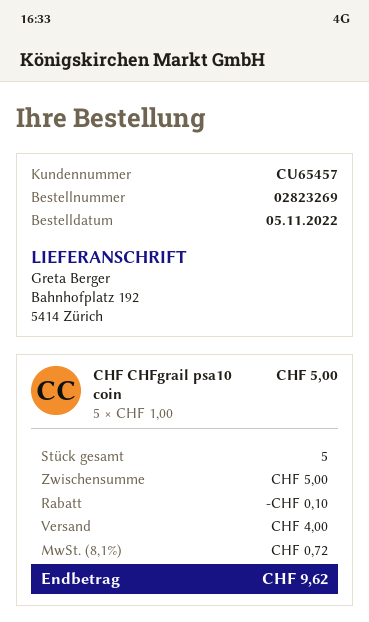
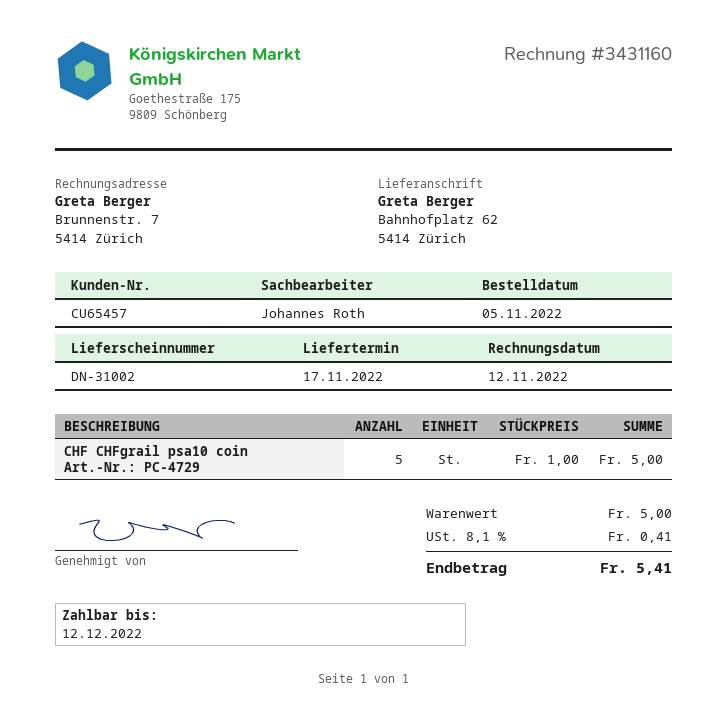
ship to: Bahnhofplatz 192, 5414 Zürich -> Bahnhofplatz 62, 5414 Zürich
discount: 0.10 -> none
shipping: 4.00 -> none
tax: 8.1% = 0.72 -> 8.1% = 0.41
total: 9.62 -> 5.41

